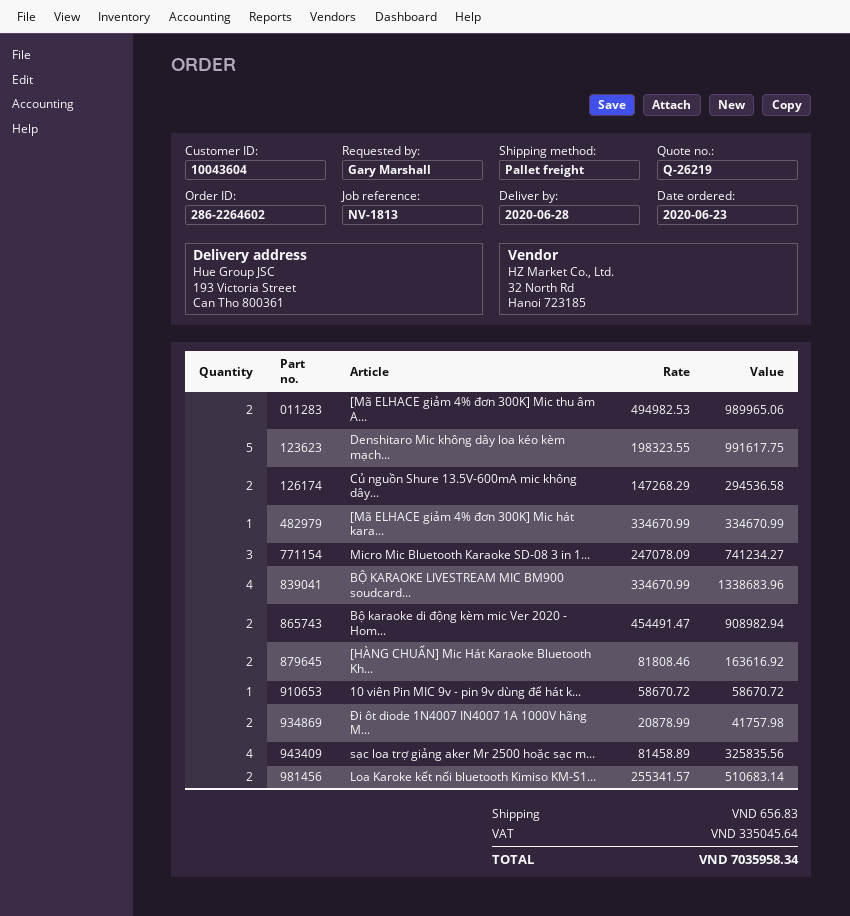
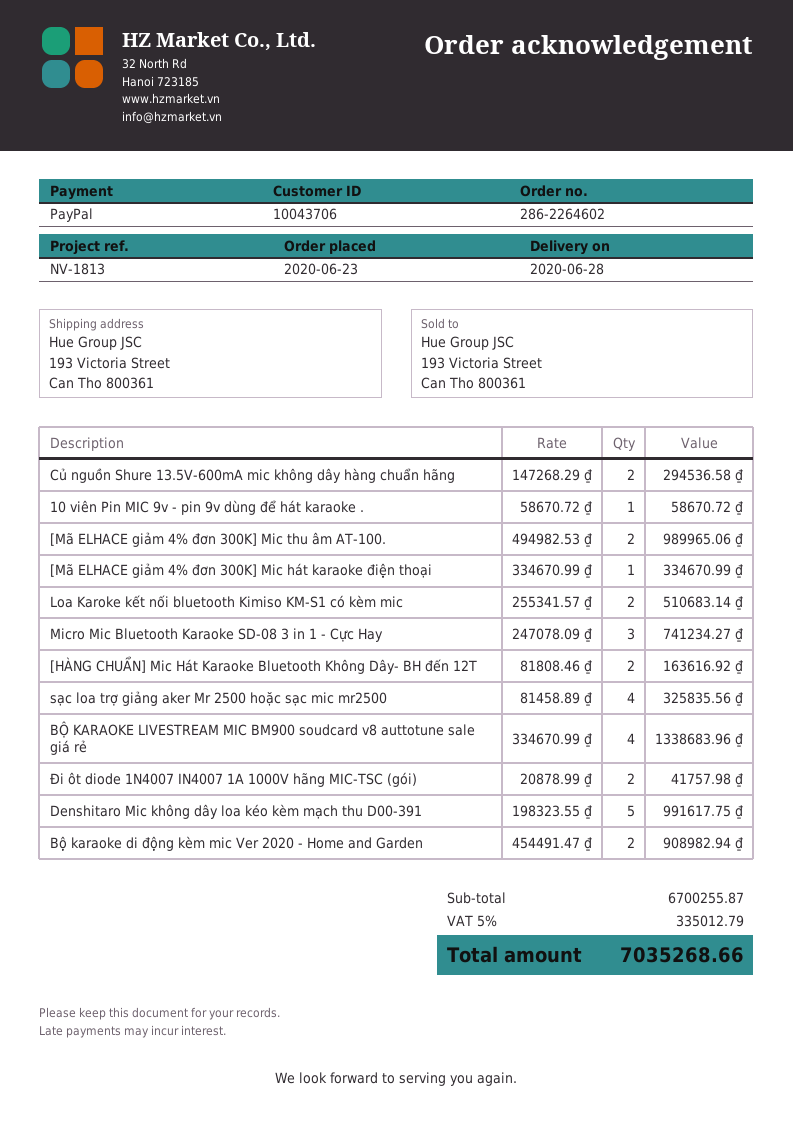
customer number: 10043604 -> 10043706
shipping: 656.83 -> none
tax: 335045.64 -> 335012.79
total: 7035958.34 -> 7035268.66

